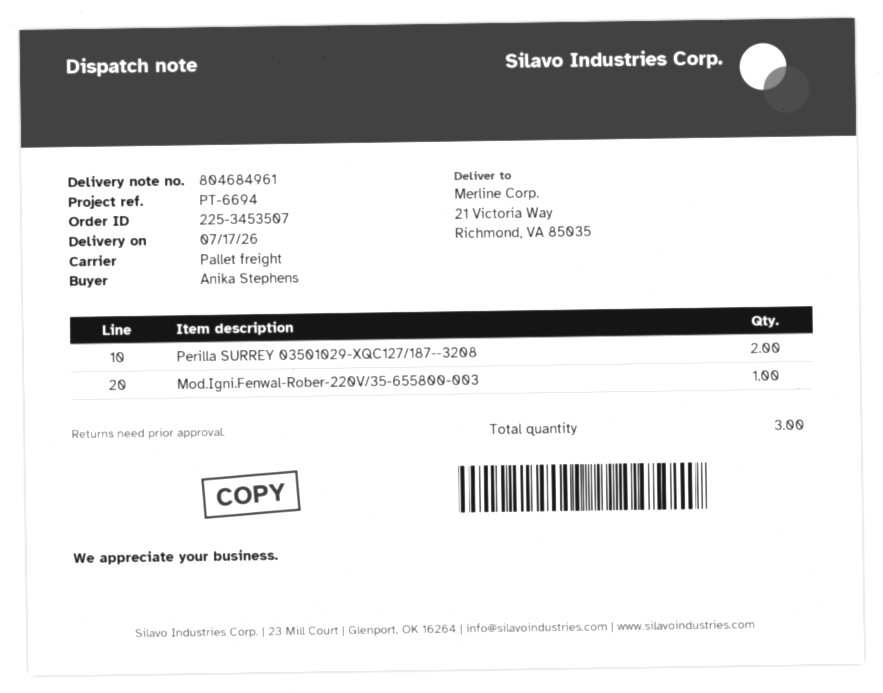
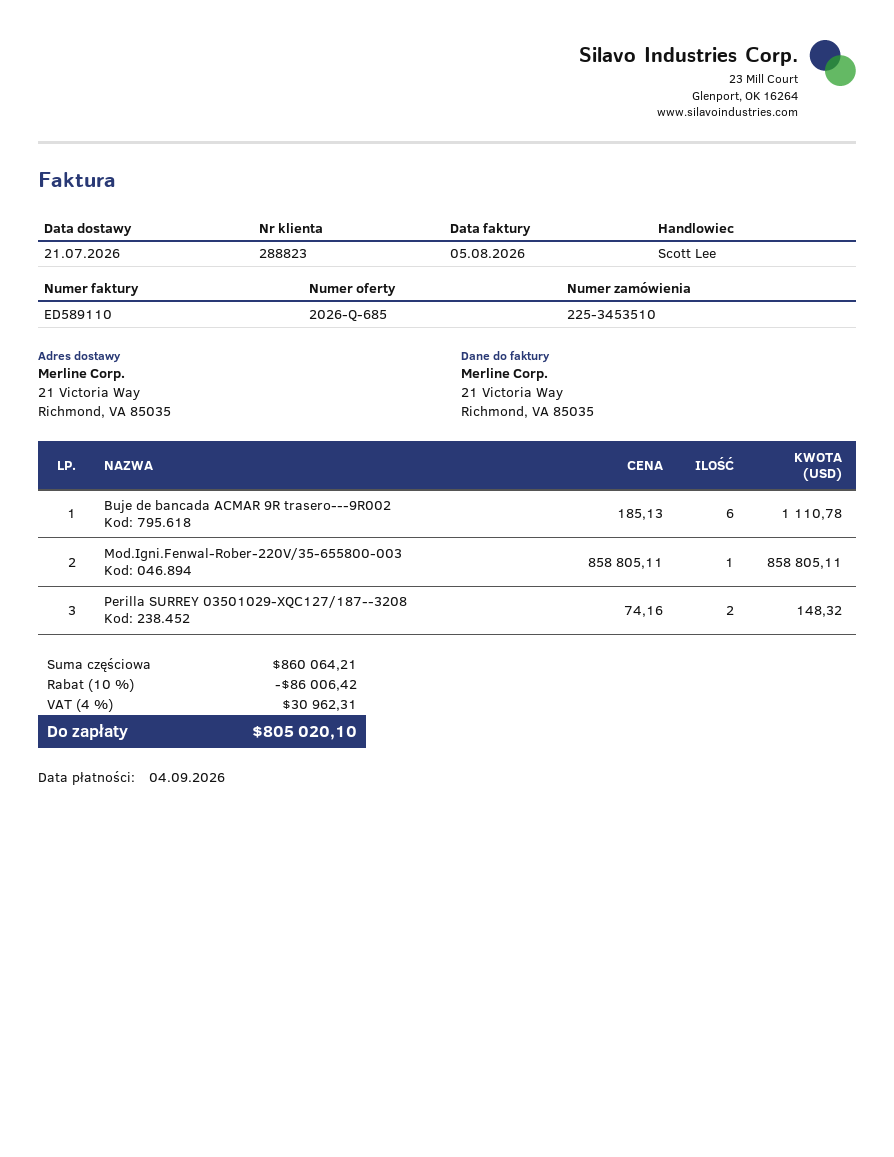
order number: 225-3453507 -> 225-3453510
delivery date: 2026-07-17 -> 2026-07-21
Buje de bancada ACMAR 9R trasero---9R002: none -> 6

